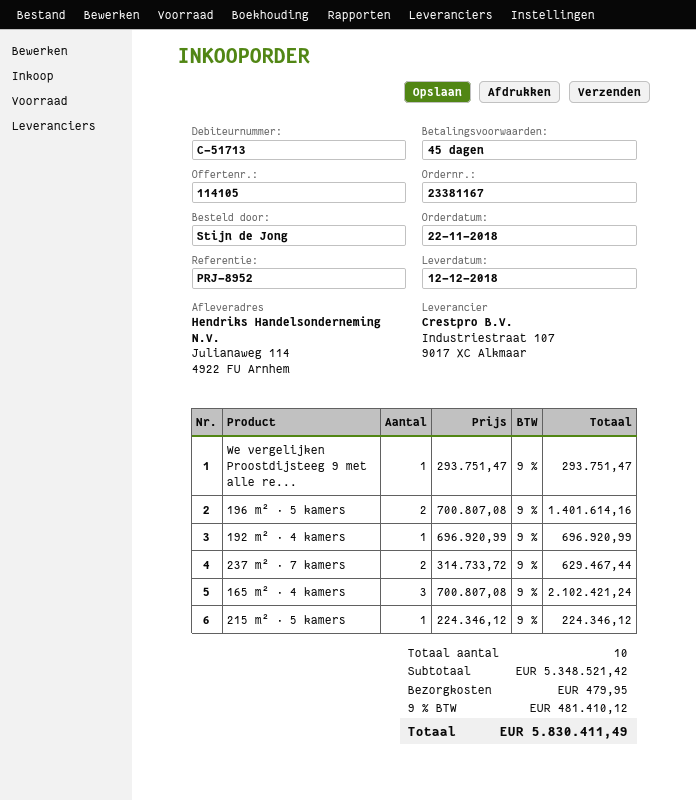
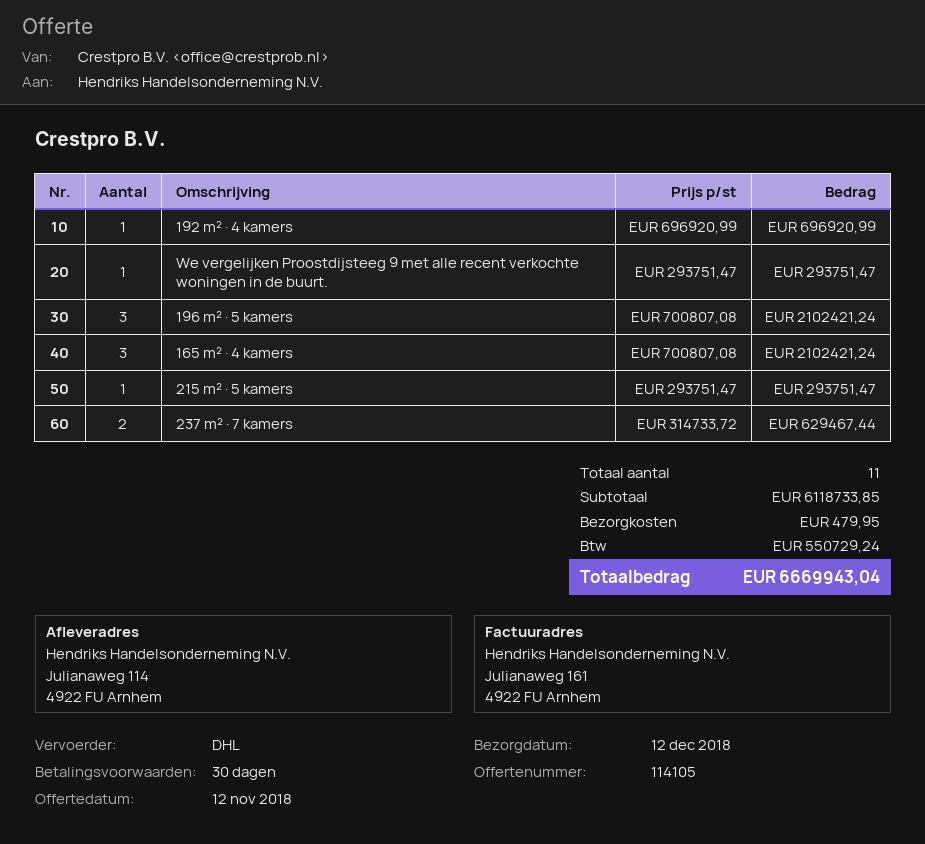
payment terms: 45 days -> 30 days
196 m² · 5 kamers: 2 x 700807.08 = 1401614.16 -> 3 x 700807.08 = 2102421.24
215 m² · 5 kamers: 1 x 224346.12 = 224346.12 -> 1 x 293751.47 = 293751.47
total quantity: 10 -> 11
subtotal: 5348521.42 -> 6118733.85
tax: 481410.12 -> 550729.24
total: 5830411.49 -> 6669943.04

